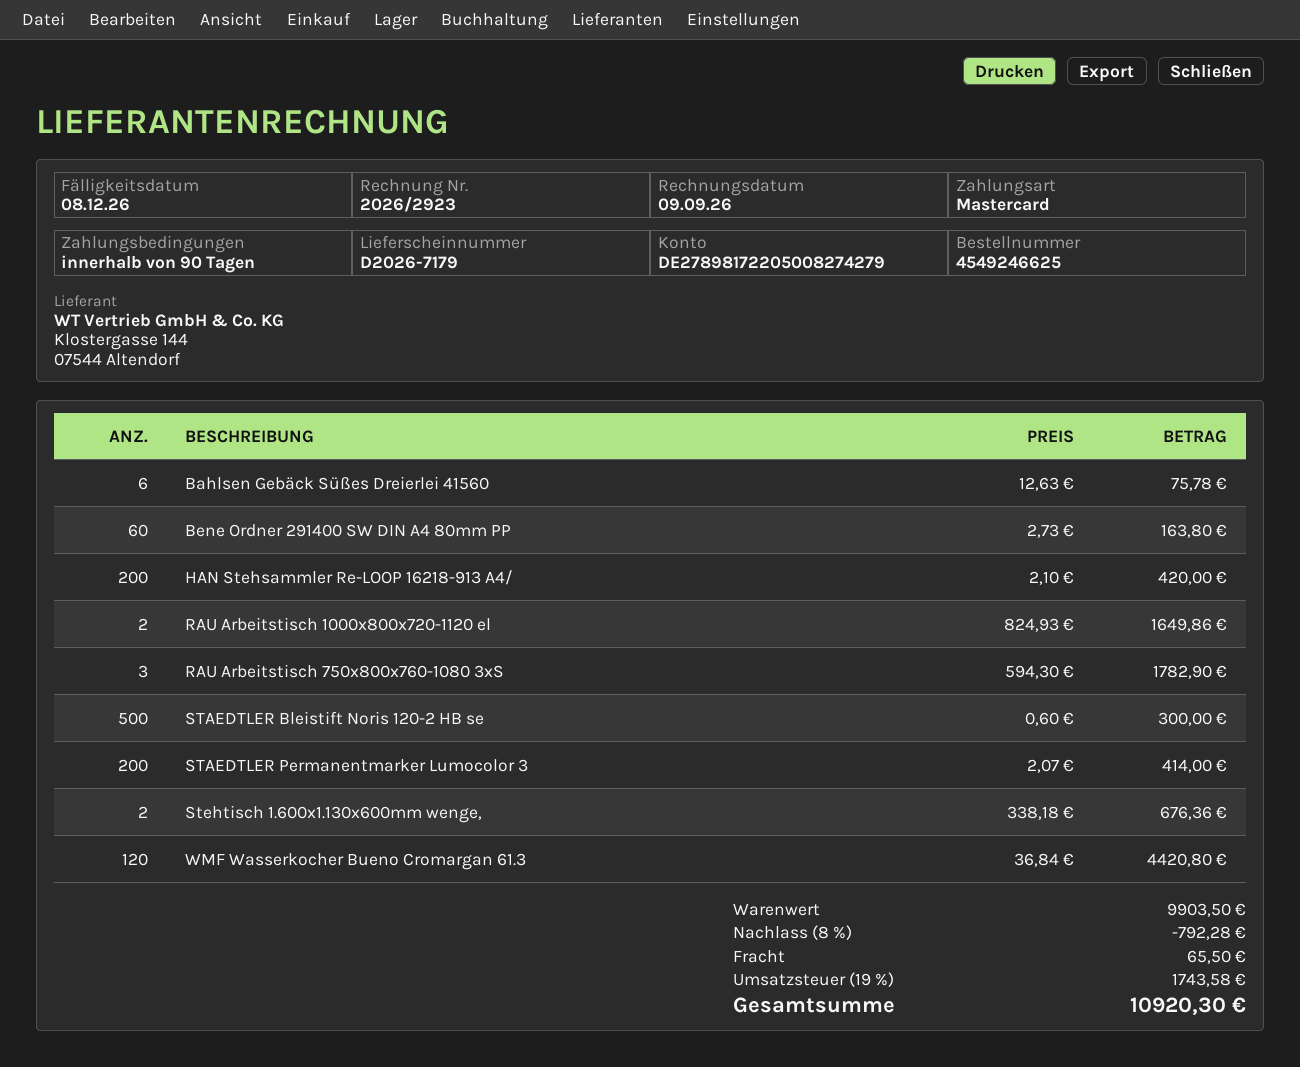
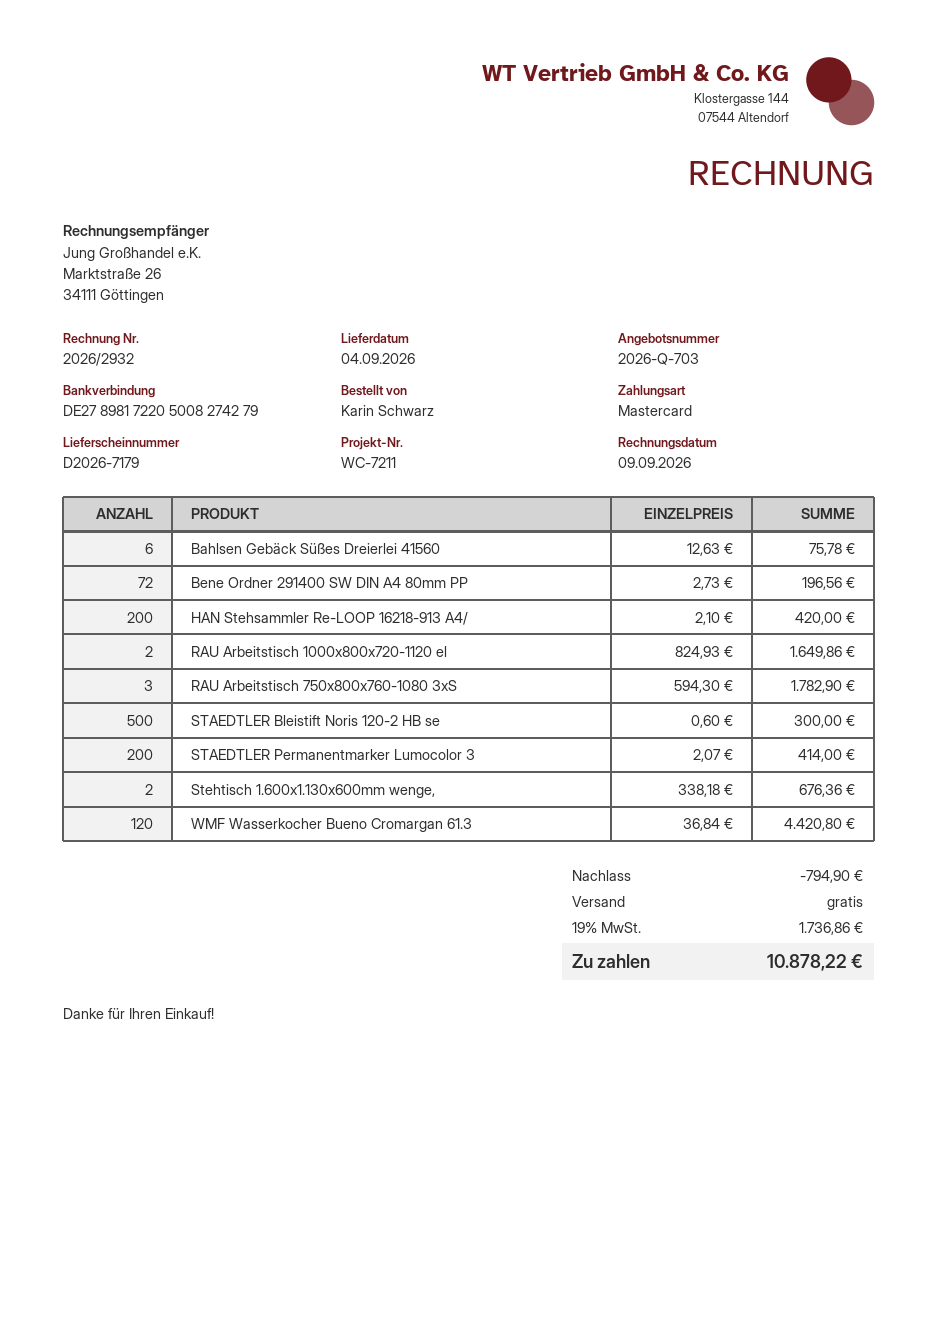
invoice number: 2026/2923 -> 2026/2932
Bene Ordner 291400 SW DIN A4 80mm PP: 60 x 2.73 = 163.80 -> 72 x 2.73 = 196.56
discount: 792.28 -> 794.90
shipping: 65.50 -> 0.00
tax: 19% = 1743.58 -> 19% = 1736.86
total: 10920.30 -> 10878.22

